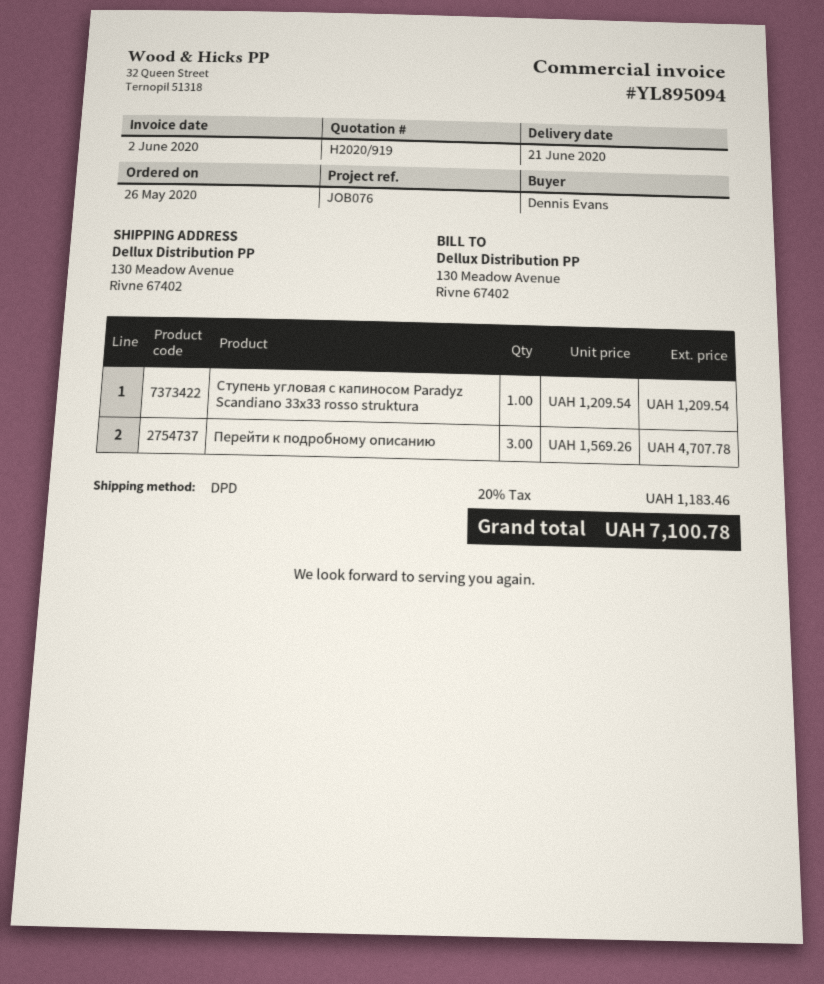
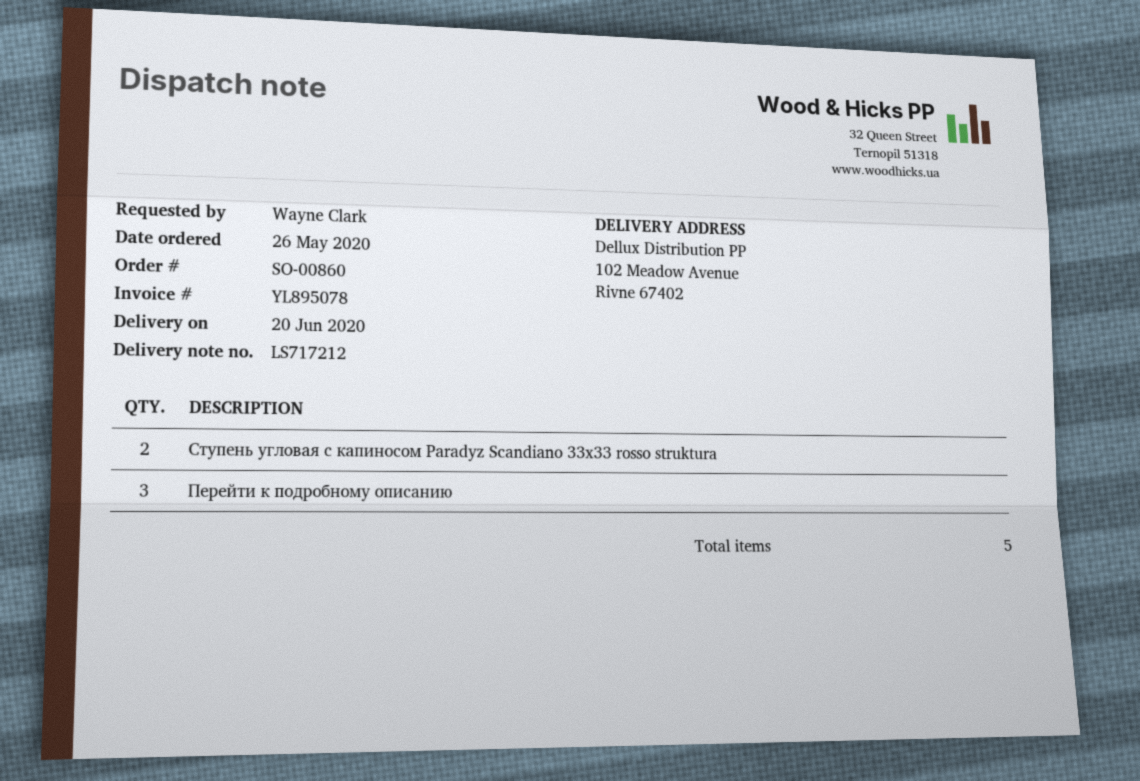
delivery date: 2020-06-21 -> 2020-06-20
invoice number: YL895094 -> YL895078
ordered by: Dennis Evans -> Wayne Clark
ship to: 130 Meadow Avenue, Rivne 67402 -> 102 Meadow Avenue, Rivne 67402
Ступень угловая с капиносом Paradyz Scandiano 33x33 rosso struktura: 1 -> 2

